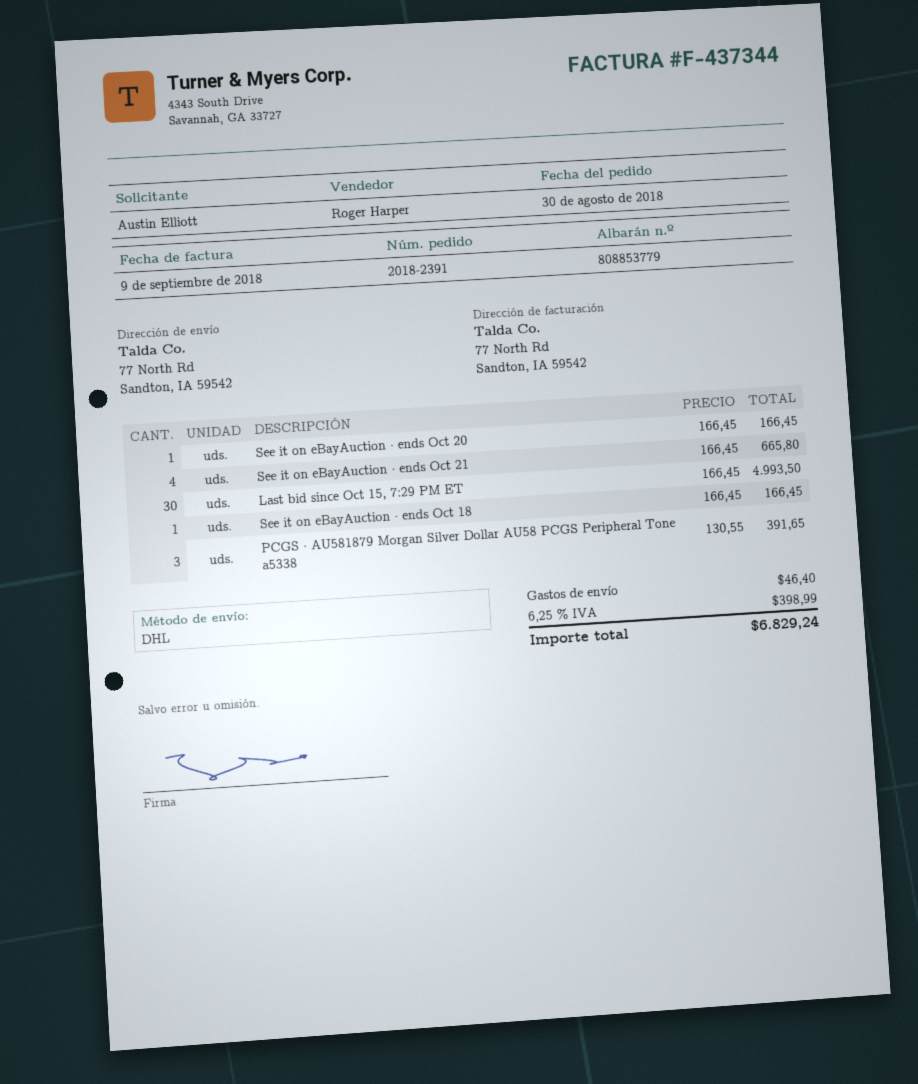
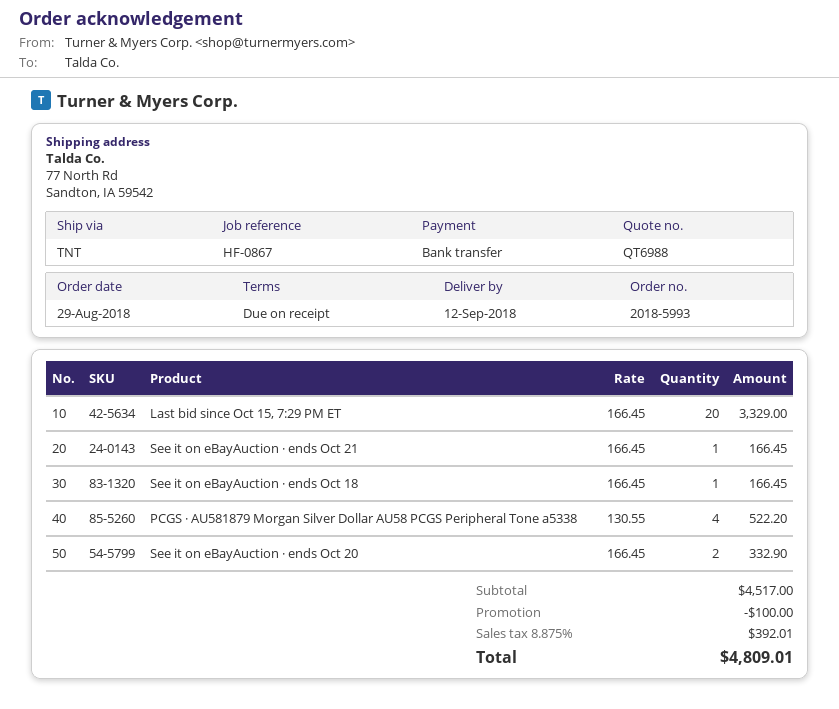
order number: 2018-2391 -> 2018-5993
order date: 2018-08-30 -> 2018-08-29
shipping method: DHL -> TNT
See it on eBayAuction · ends Oct 20: 1 x 166.45 = 166.45 -> 2 x 166.45 = 332.90
See it on eBayAuction · ends Oct 21: 4 x 166.45 = 665.80 -> 1 x 166.45 = 166.45
Last bid since Oct 15, 7:29 PM ET: 30 x 166.45 = 4993.50 -> 20 x 166.45 = 3329.00
PCGS · AU581879 Morgan Silver Dollar AU58 PCGS Peripheral Tone a5338: 3 x 130.55 = 391.65 -> 4 x 130.55 = 522.20
discount: none -> 100.00
shipping: 46.40 -> none
tax: 6.25% = 398.99 -> 8.875% = 392.01
total: 6829.24 -> 4809.01

